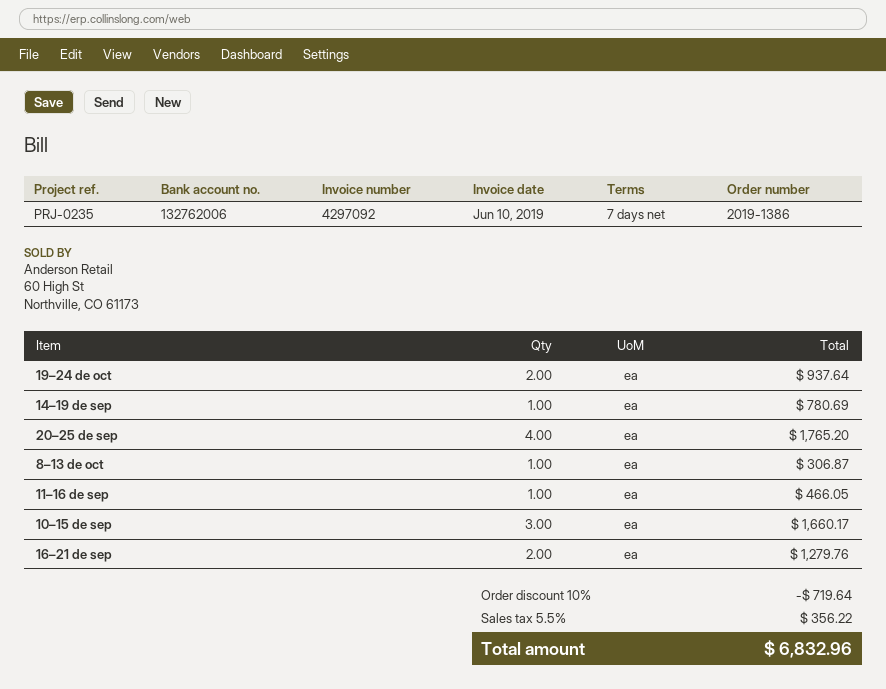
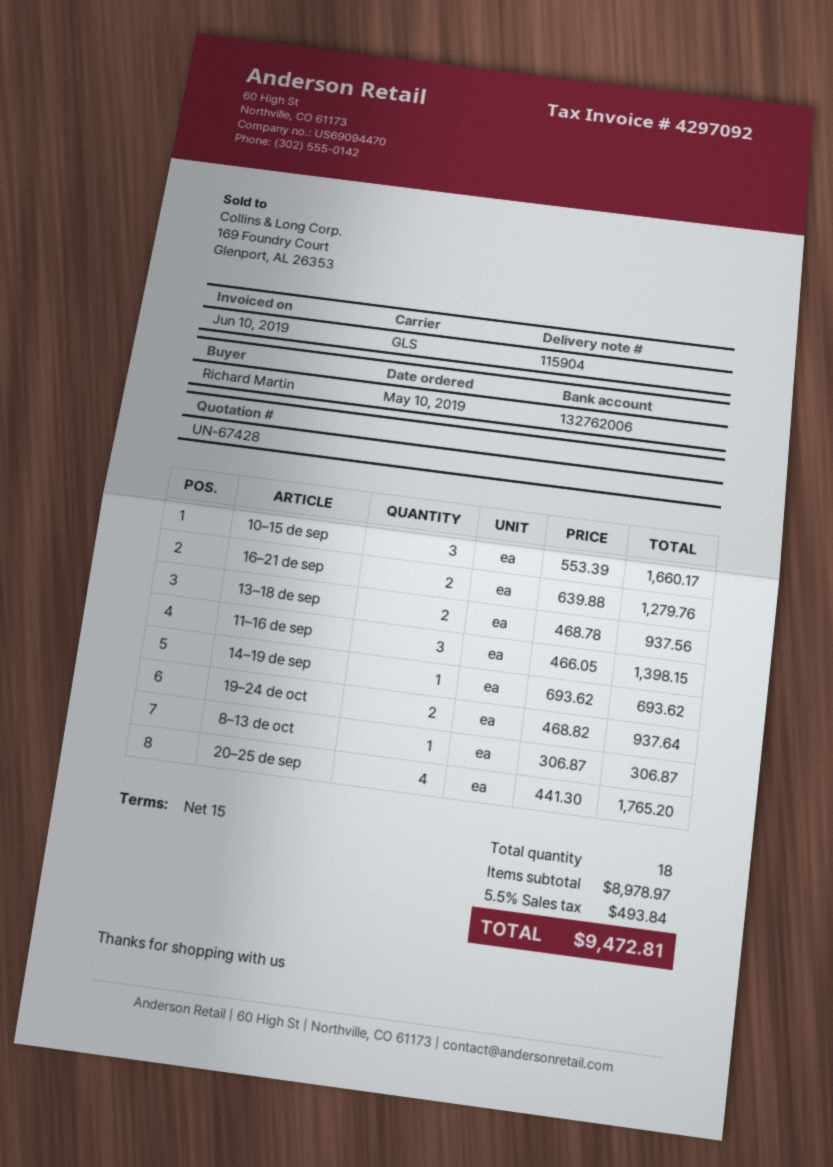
payment terms: 7 days -> 15 days
14–19 de sep: 1 for 780.69 -> 1 for 693.62
11–16 de sep: 1 for 466.05 -> 3 for 1398.15
13–18 de sep: none -> 2 for 937.56
discount: 10% = 719.64 -> none
tax: 5.5% = 356.22 -> 5.5% = 493.84
total: 6832.96 -> 9472.81

